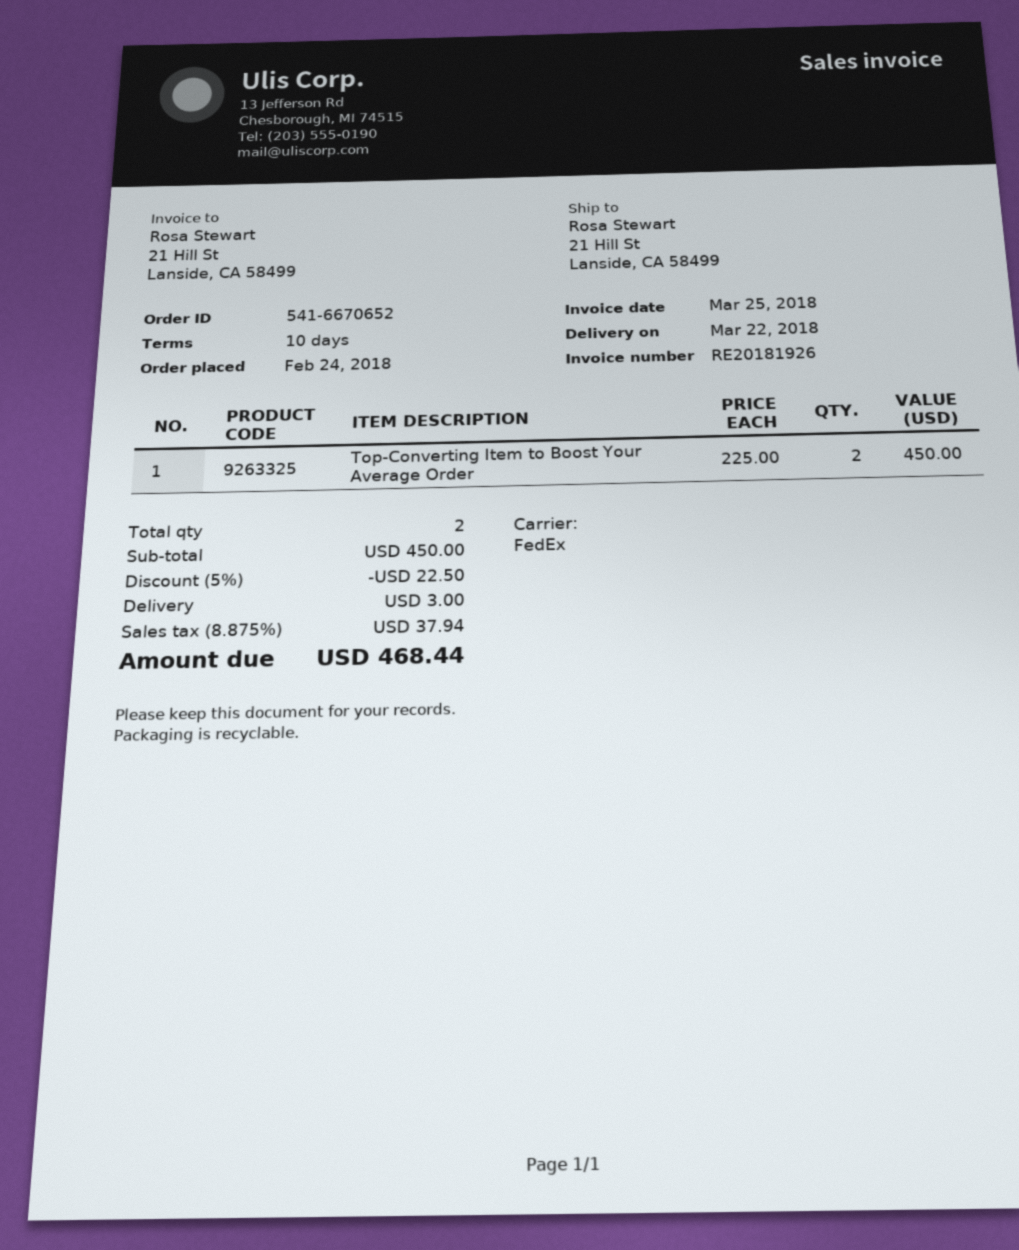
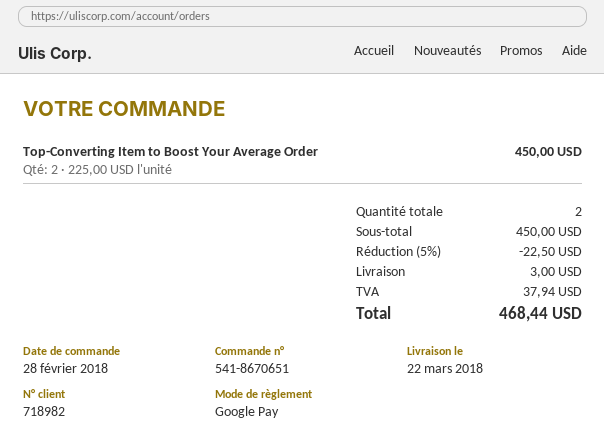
order number: 541-6670652 -> 541-8670651
order date: 2018-02-24 -> 2018-02-28

